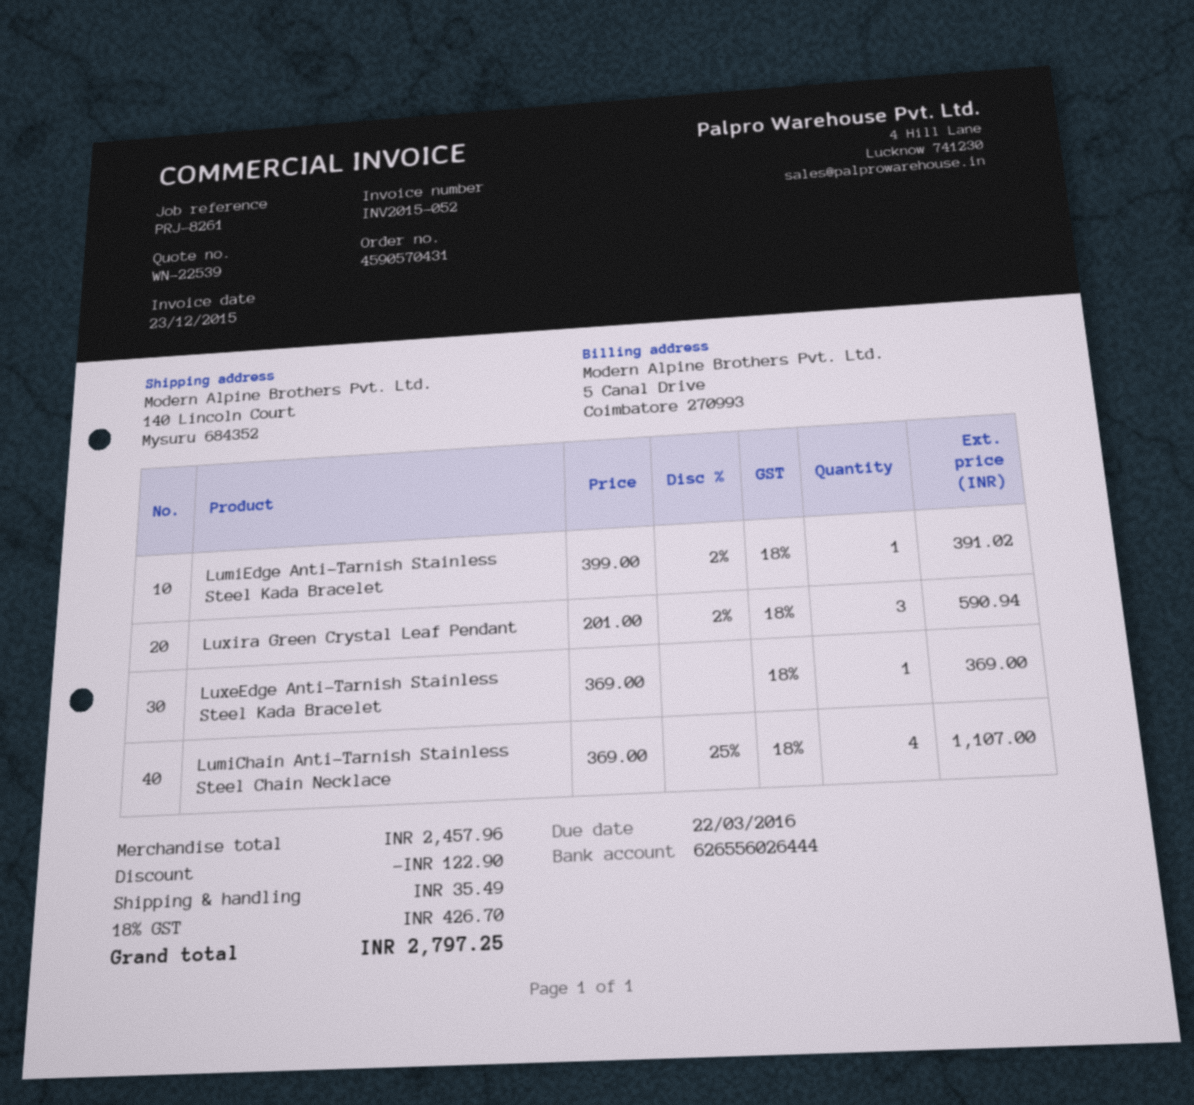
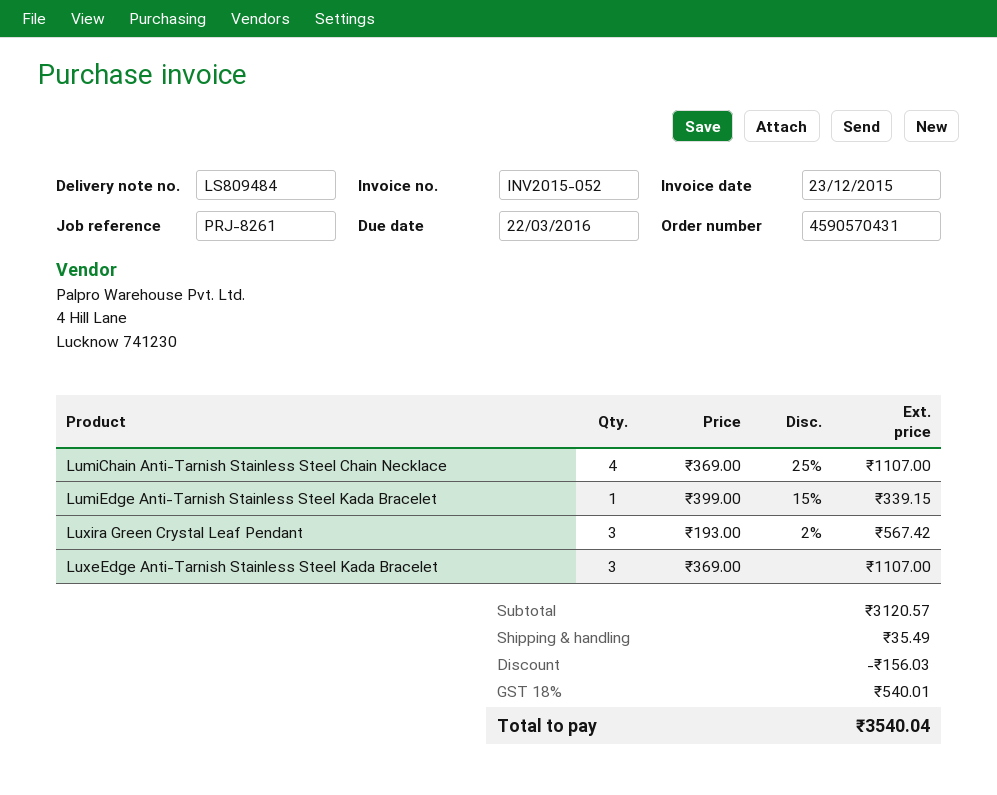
LumiEdge Anti-Tarnish Stainless Steel Kada Bracelet: 1 x 399.00 - 2% = 391.02 -> 1 x 399.00 - 15% = 339.15
Luxira Green Crystal Leaf Pendant: 3 x 201.00 - 2% = 590.94 -> 3 x 193.00 - 2% = 567.42
LuxeEdge Anti-Tarnish Stainless Steel Kada Bracelet: 1 x 369.00 = 369.00 -> 3 x 369.00 = 1107.00
subtotal: 2457.96 -> 3120.57
discount: 122.90 -> 156.03
tax: 18% = 426.70 -> 18% = 540.01
total: 2797.25 -> 3540.04

